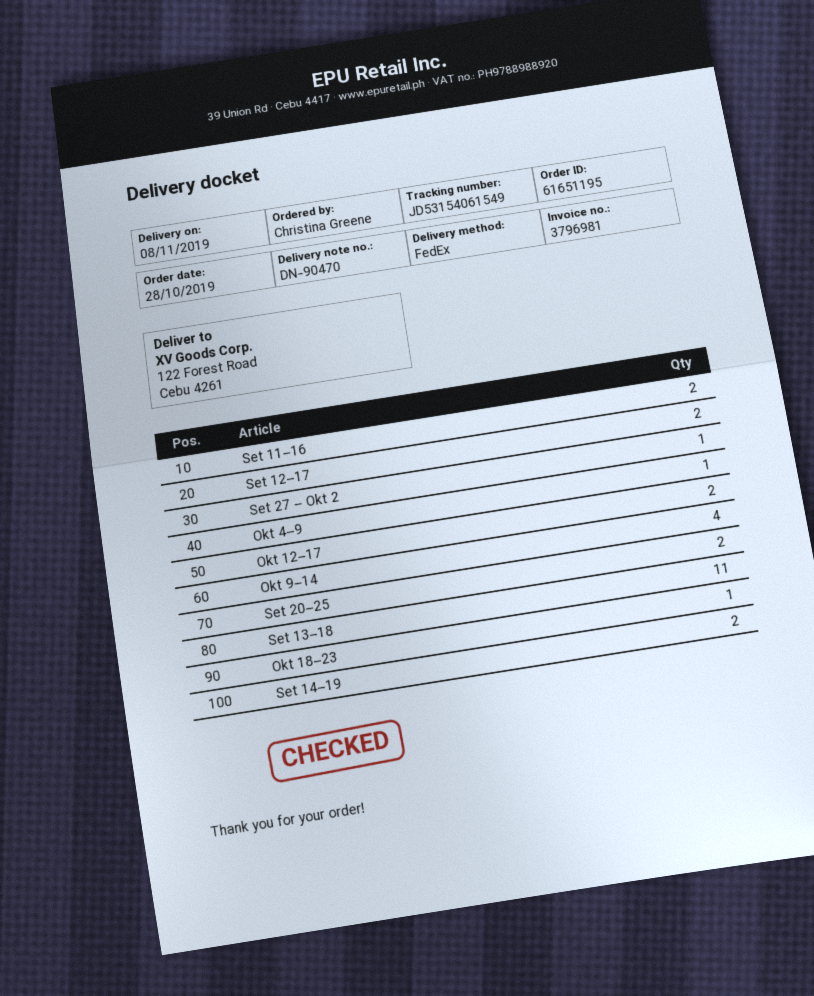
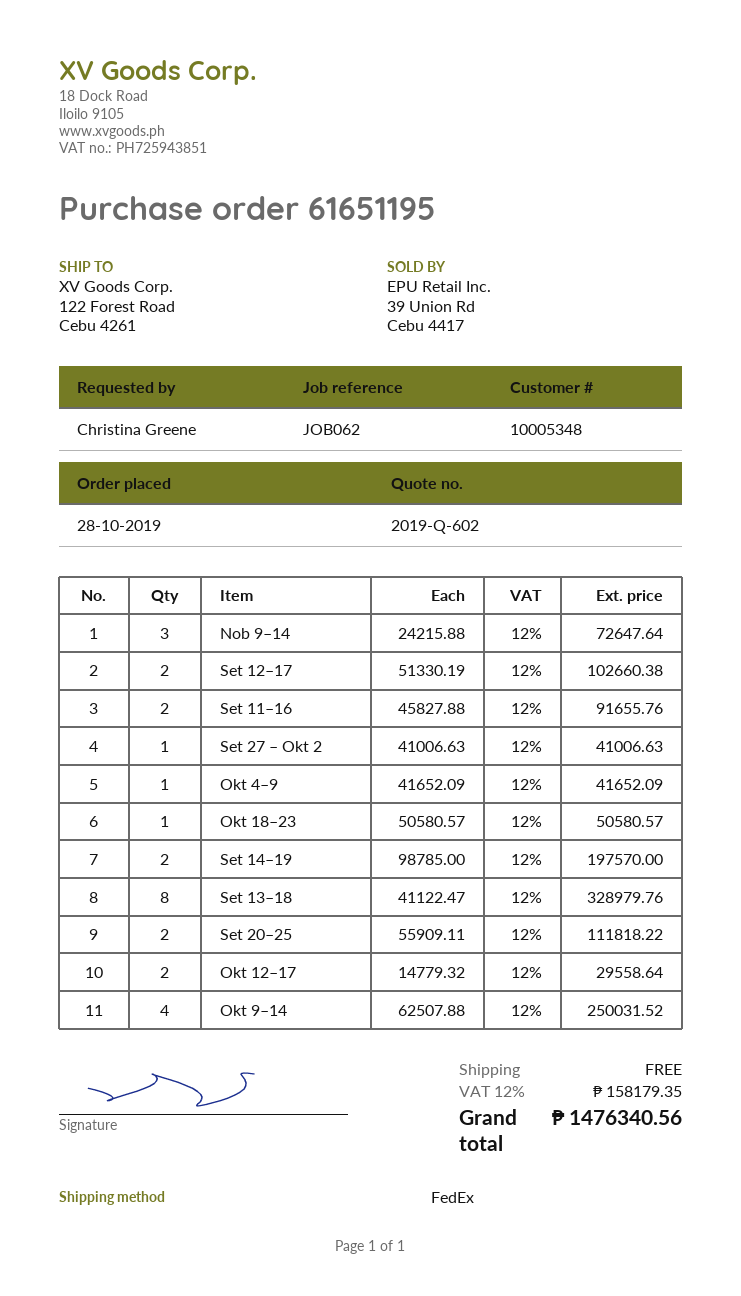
Set 13–18: 11 -> 8
Nob 9–14: none -> 3

